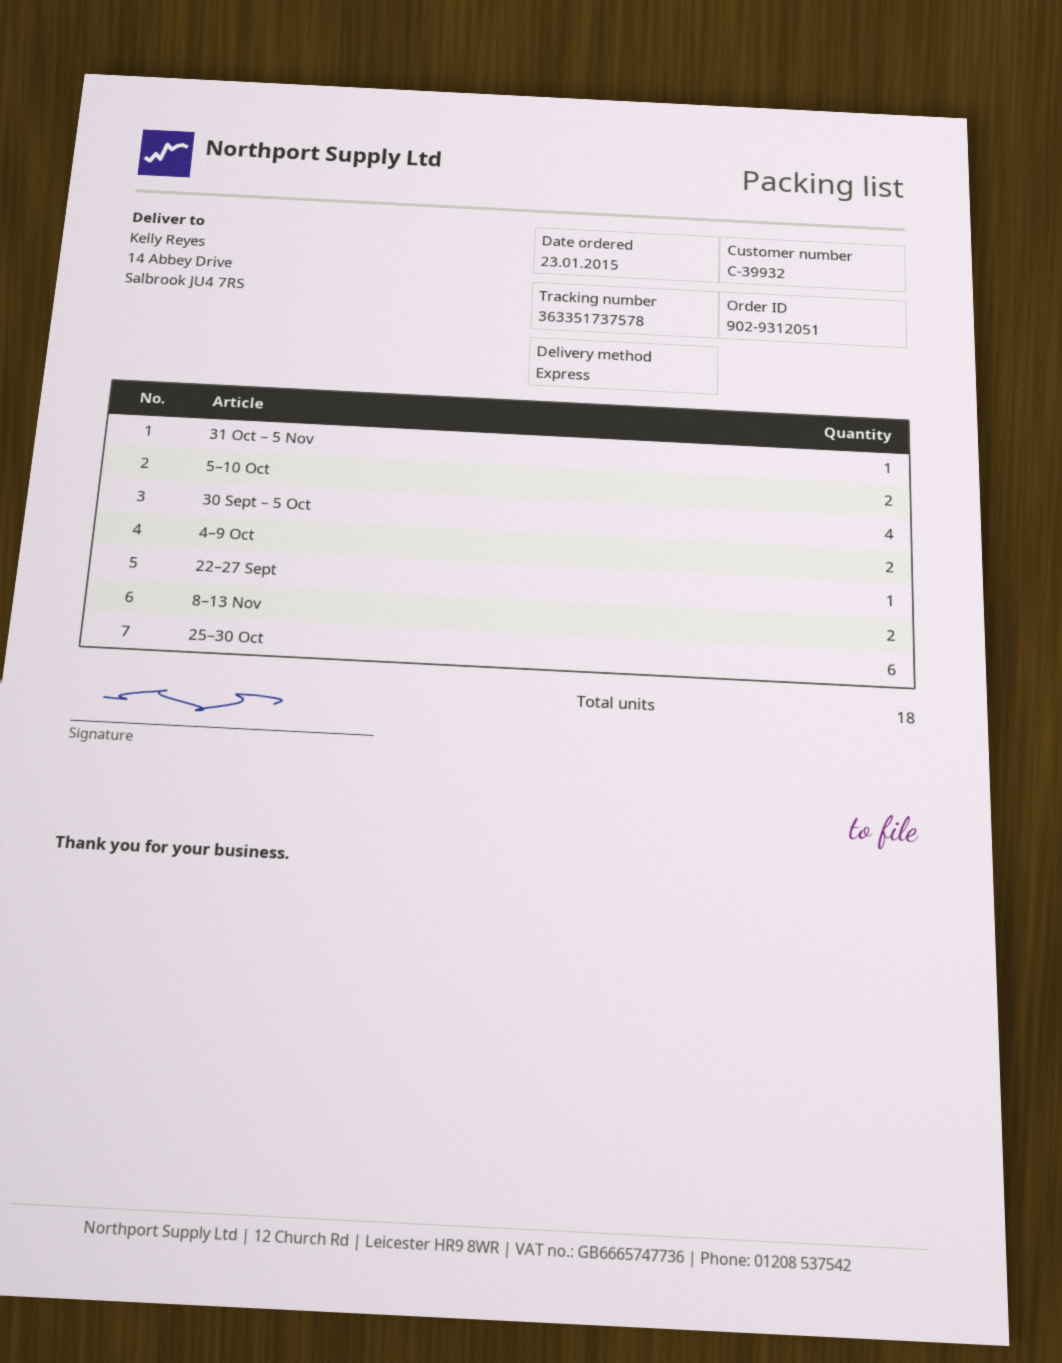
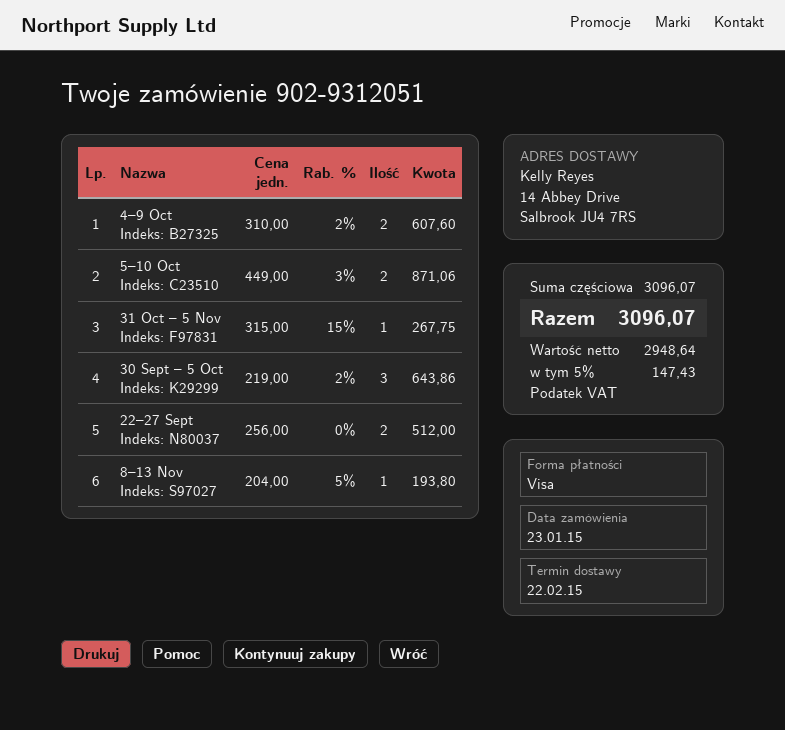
30 Sept – 5 Oct: 4 -> 3
22–27 Sept: 1 -> 2
8–13 Nov: 2 -> 1
25–30 Oct: 6 -> none

